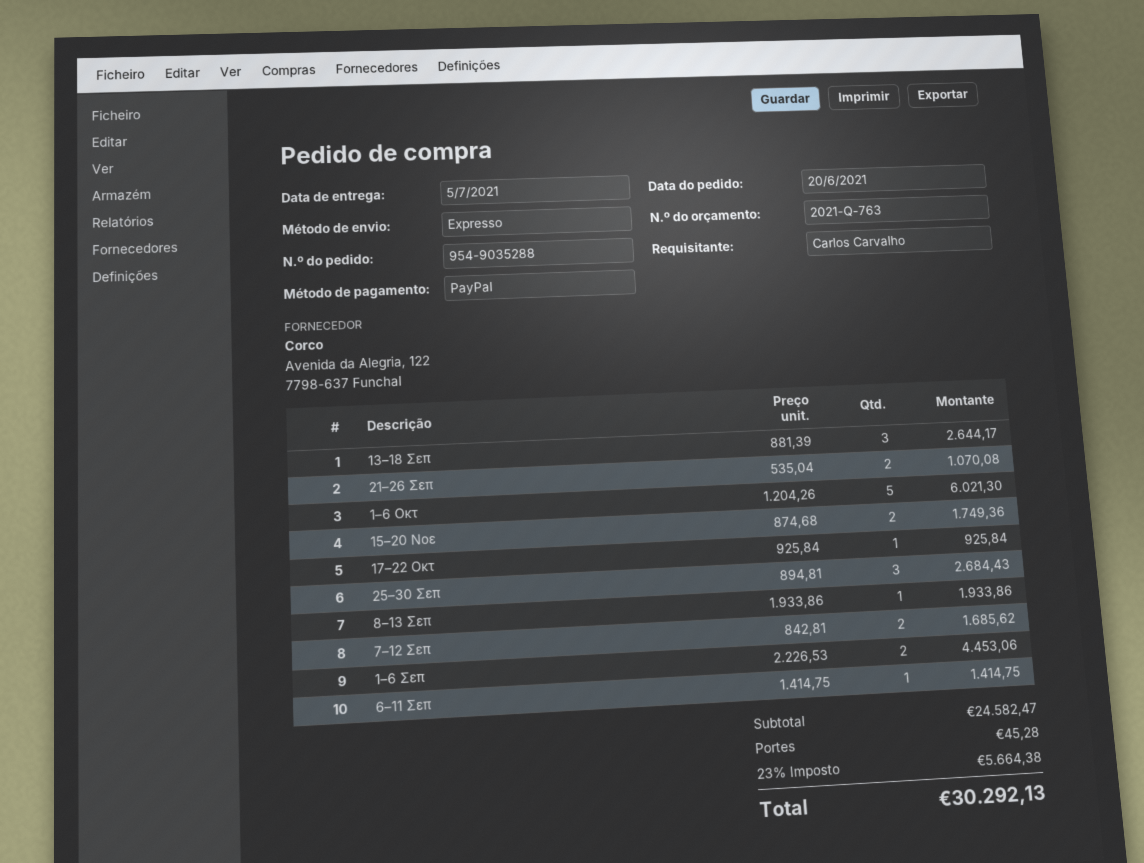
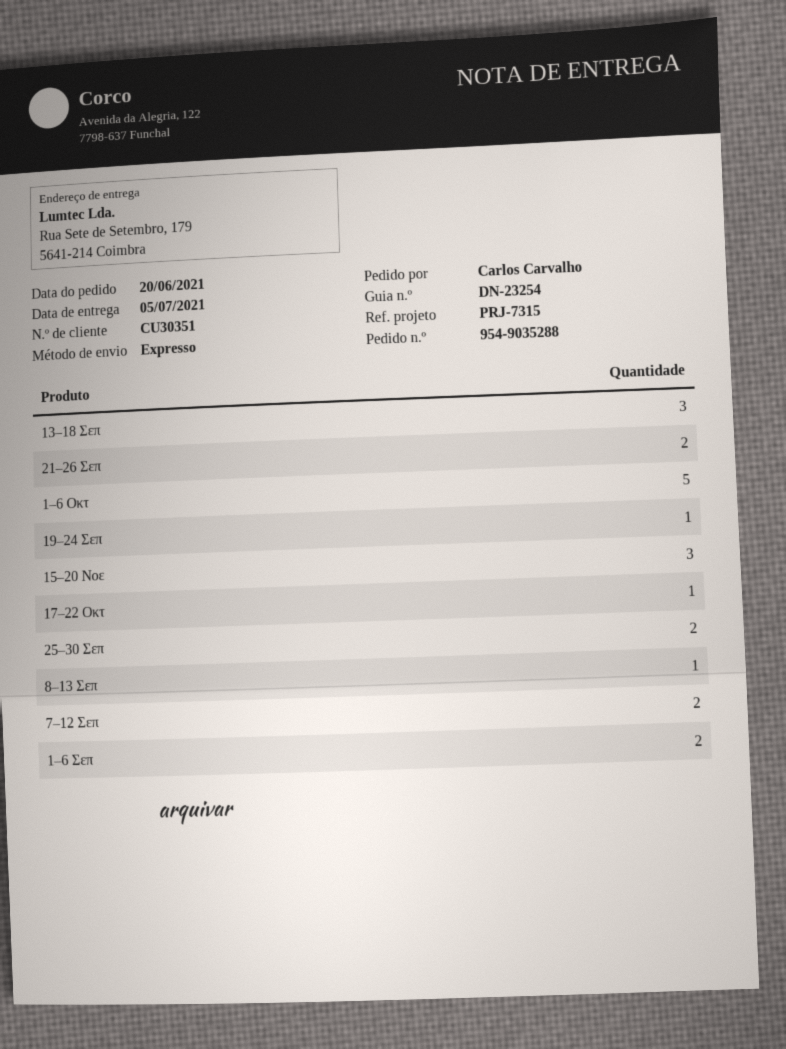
15–20 Νοε: 2 -> 3
25–30 Σεπ: 3 -> 2
6–11 Σεπ: 1 -> none
19–24 Σεπ: none -> 1

